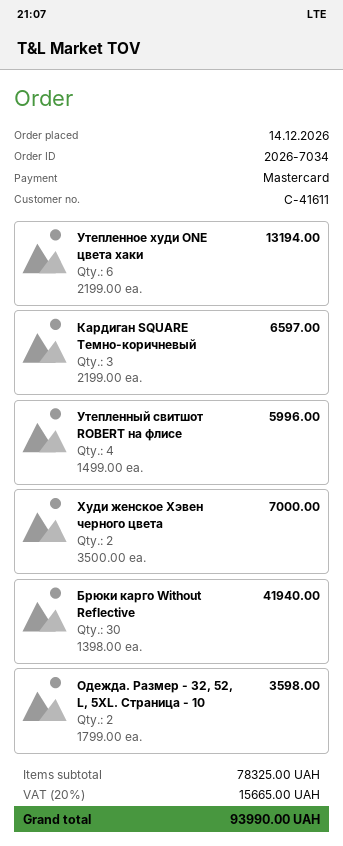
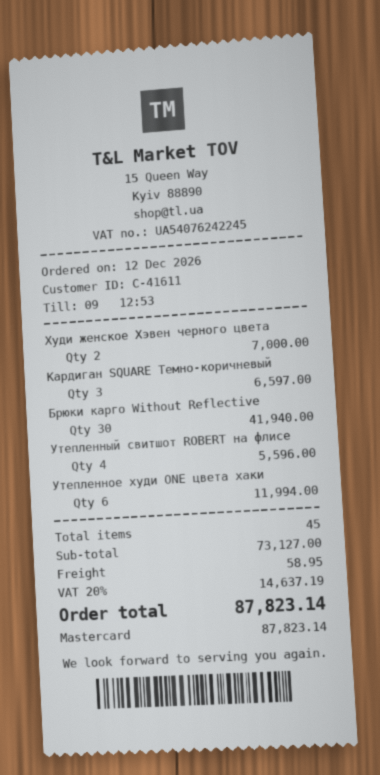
order date: 2026-12-14 -> 2026-12-12
Утепленное худи ONE цвета хаки: 6 for 13194.00 -> 6 for 11994.00
Утепленный свитшот ROBERT на флисе: 4 for 5996.00 -> 4 for 5596.00
Одежда. Размер - 32, 52, L, 5XL. Страница - 10: 2 for 3598.00 -> none
subtotal: 78325.00 -> 73127.00
shipping: none -> 58.95
tax: 20% = 15665.00 -> 20% = 14637.19
total: 93990.00 -> 87823.14

